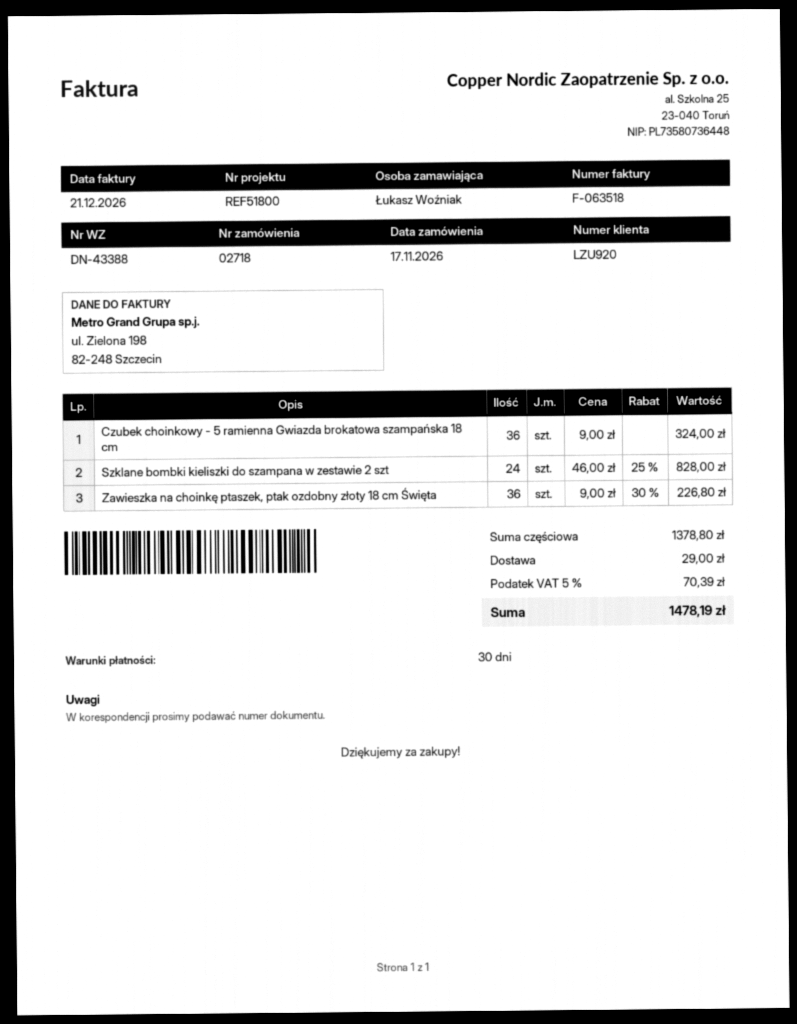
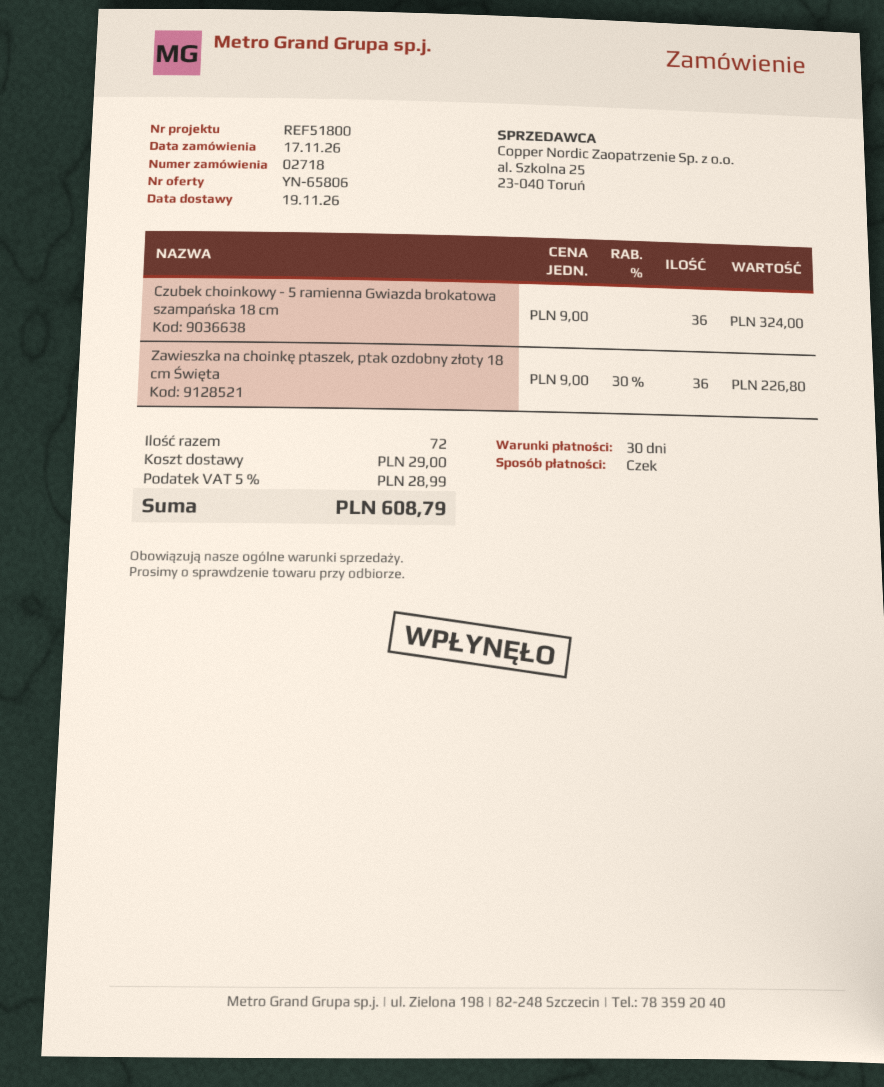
Szklane bombki kieliszki do szampana w zestawie 2 szt: 24 x 46.00 - 25% = 828.00 -> none
tax: 5% = 70.39 -> 5% = 28.99
total: 1478.19 -> 608.79

